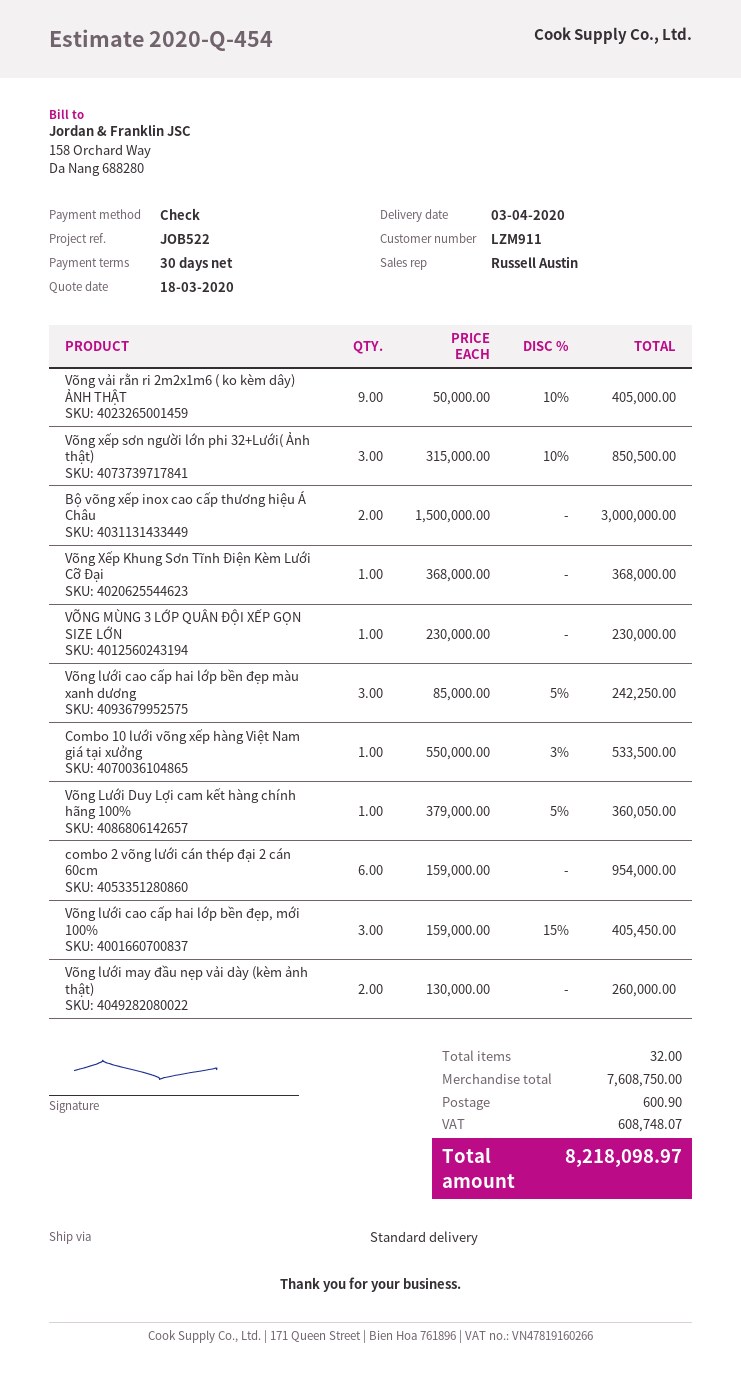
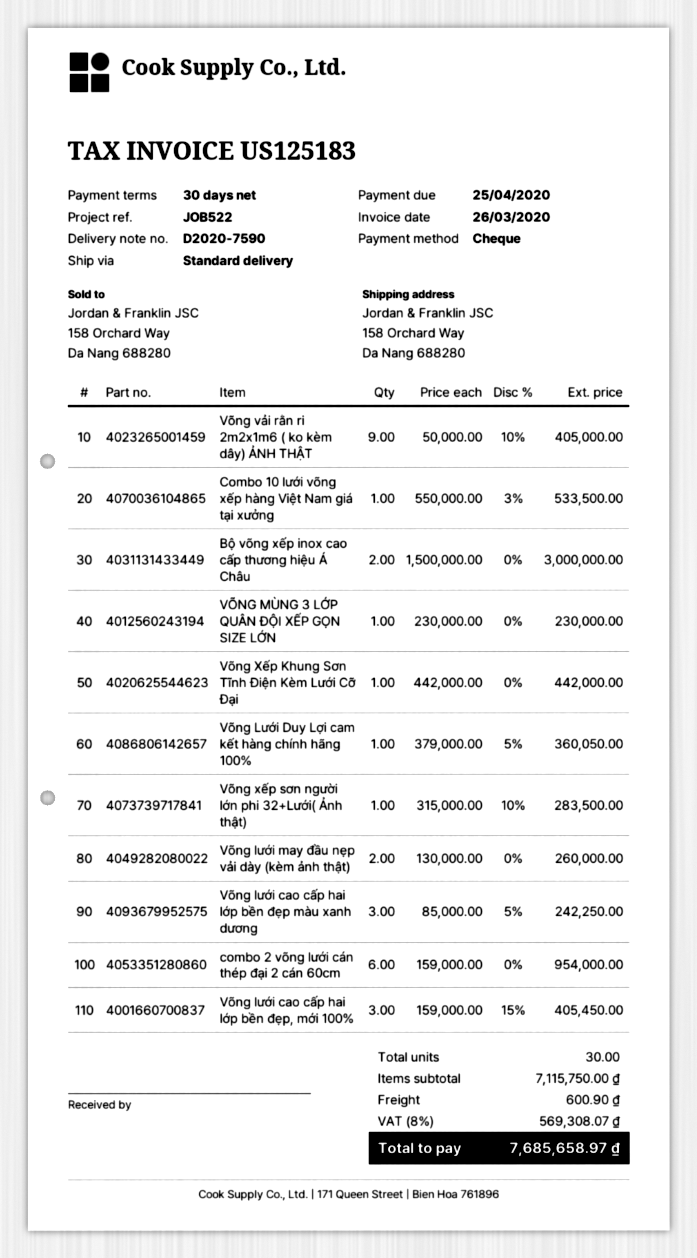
Võng xếp sơn người lớn phi 32+Lưới( Ảnh thật): 3 x 315000.00 - 10% = 850500.00 -> 1 x 315000.00 - 10% = 283500.00
Võng Xếp Khung Sơn Tĩnh Điện Kèm Lưới Cỡ Đại: 1 x 368000.00 = 368000.00 -> 1 x 442000.00 = 442000.00
total quantity: 32 -> 30
subtotal: 7608750.00 -> 7115750.00
tax: 608748.07 -> 569308.07
total: 8218098.97 -> 7685658.97

